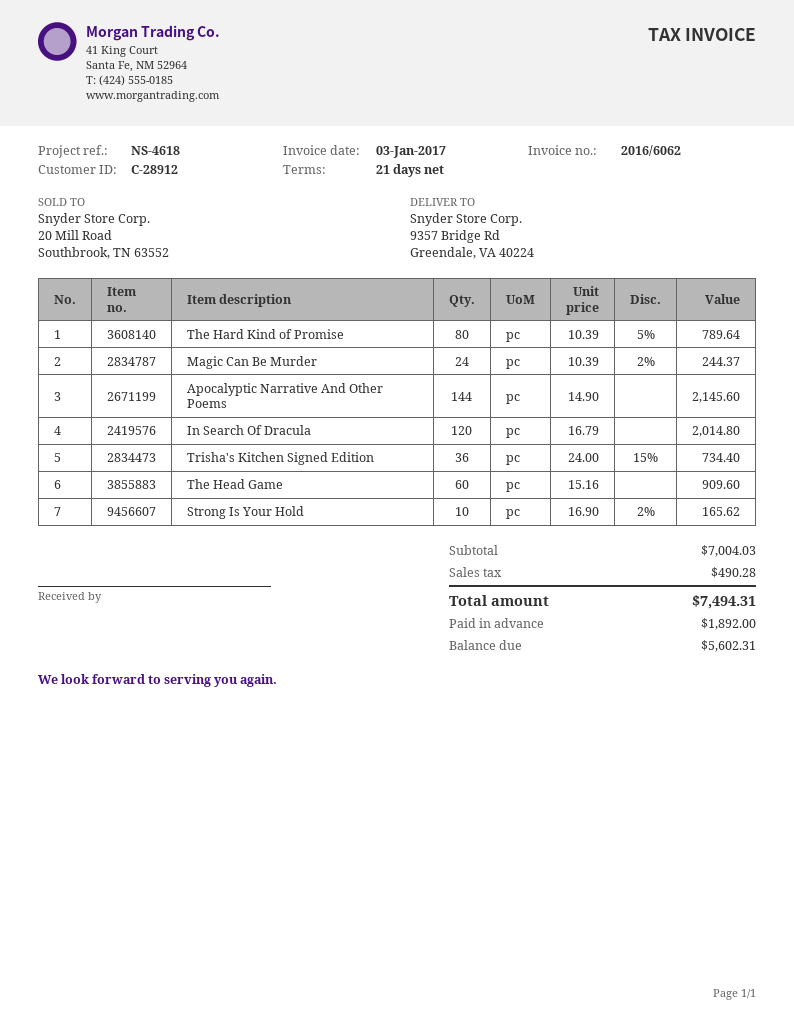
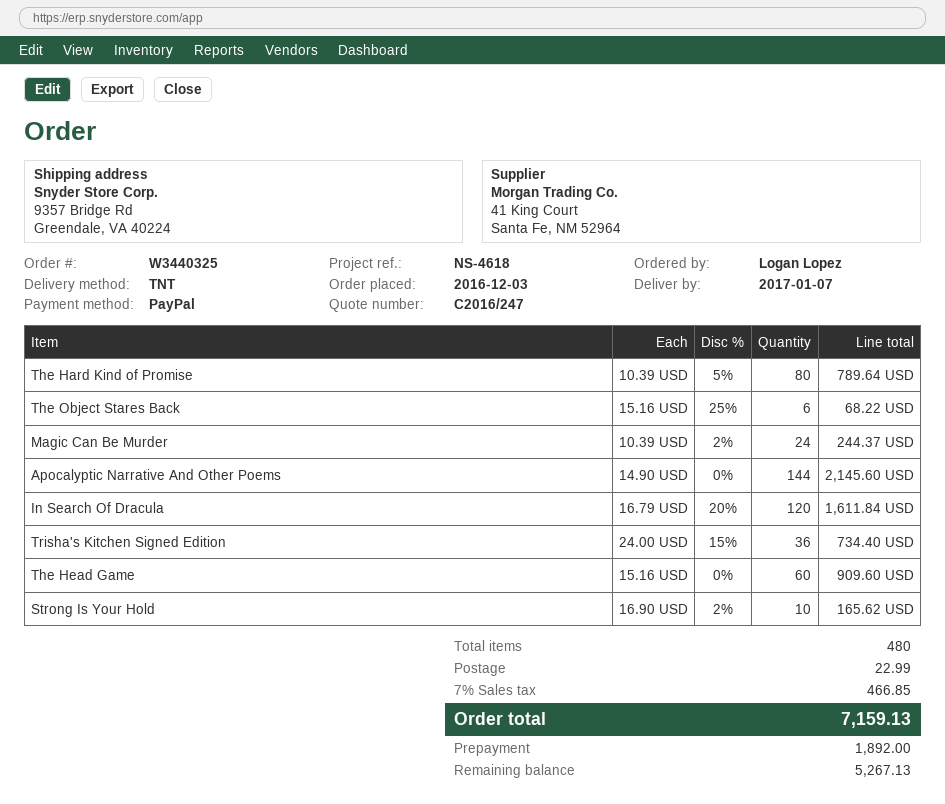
In Search Of Dracula: 120 x 16.79 = 2014.80 -> 120 x 16.79 - 20% = 1611.84
The Object Stares Back: none -> 6 x 15.16 - 25% = 68.22
shipping: none -> 22.99
tax: 490.28 -> 466.85
total: 7494.31 -> 7159.13
balance: 5602.31 -> 5267.13

